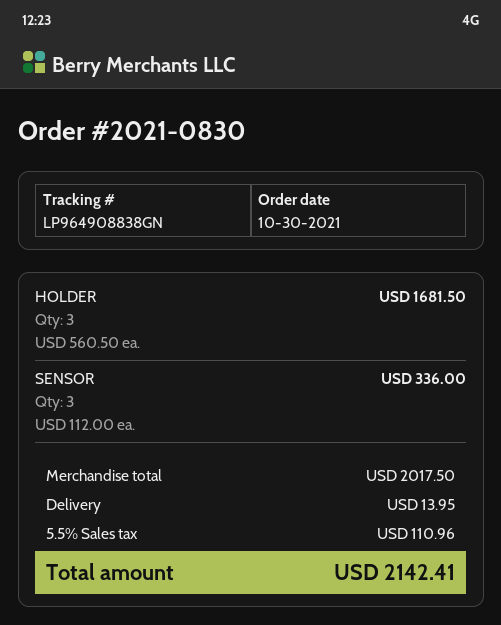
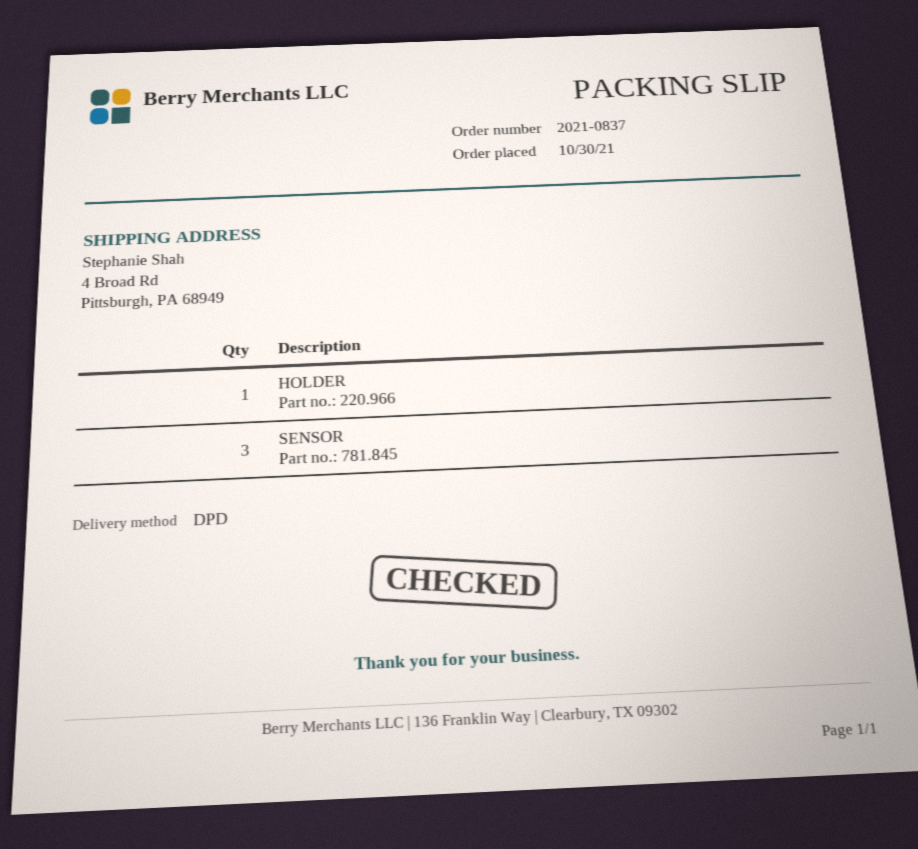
order number: 2021-0830 -> 2021-0837
HOLDER: 3 -> 1

